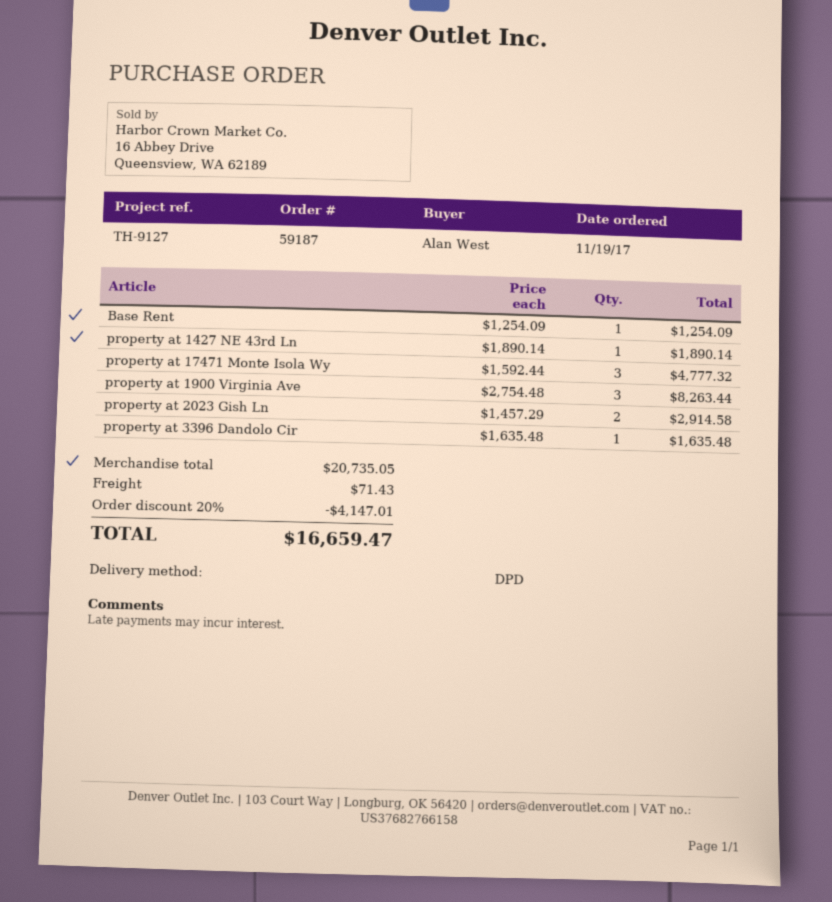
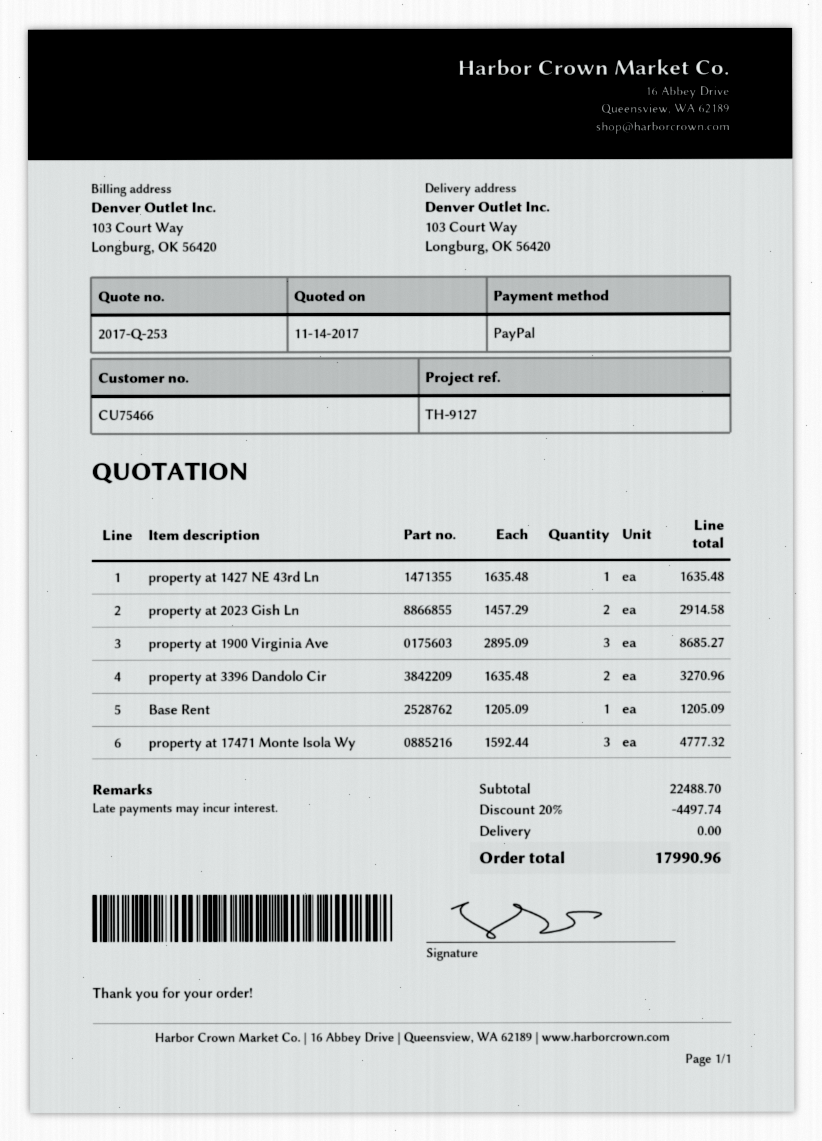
Base Rent: 1 x 1254.09 = 1254.09 -> 1 x 1205.09 = 1205.09
property at 1427 NE 43rd Ln: 1 x 1890.14 = 1890.14 -> 1 x 1635.48 = 1635.48
property at 1900 Virginia Ave: 3 x 2754.48 = 8263.44 -> 3 x 2895.09 = 8685.27
property at 3396 Dandolo Cir: 1 x 1635.48 = 1635.48 -> 2 x 1635.48 = 3270.96
subtotal: 20735.05 -> 22488.70
discount: 20% = 4147.01 -> 20% = 4497.74
shipping: 71.43 -> 0.00
total: 16659.47 -> 17990.96

